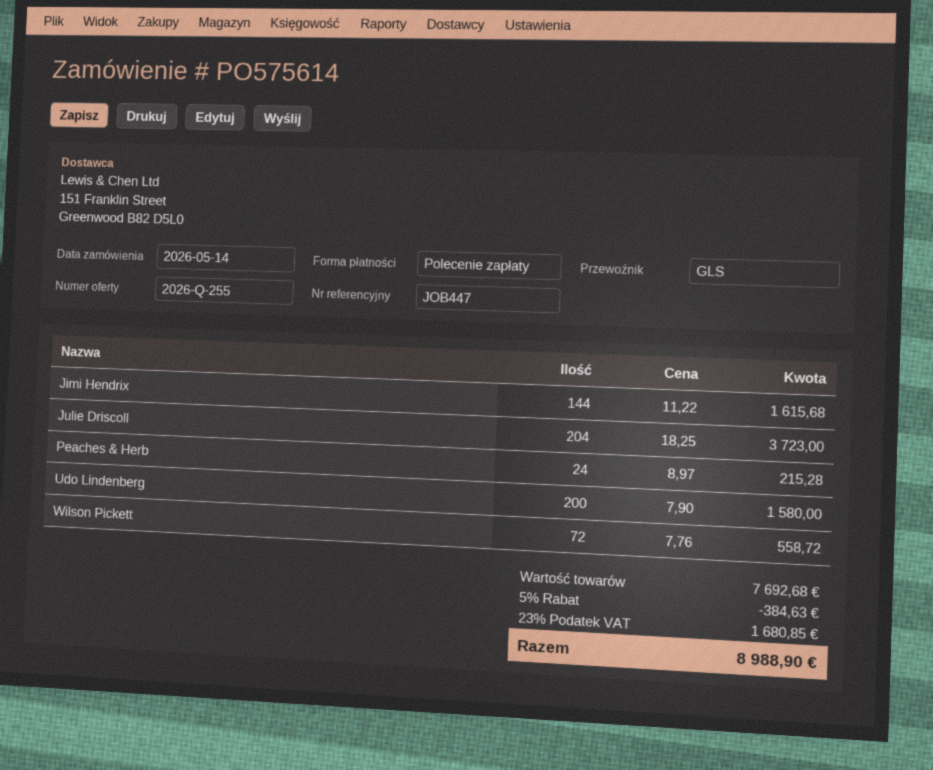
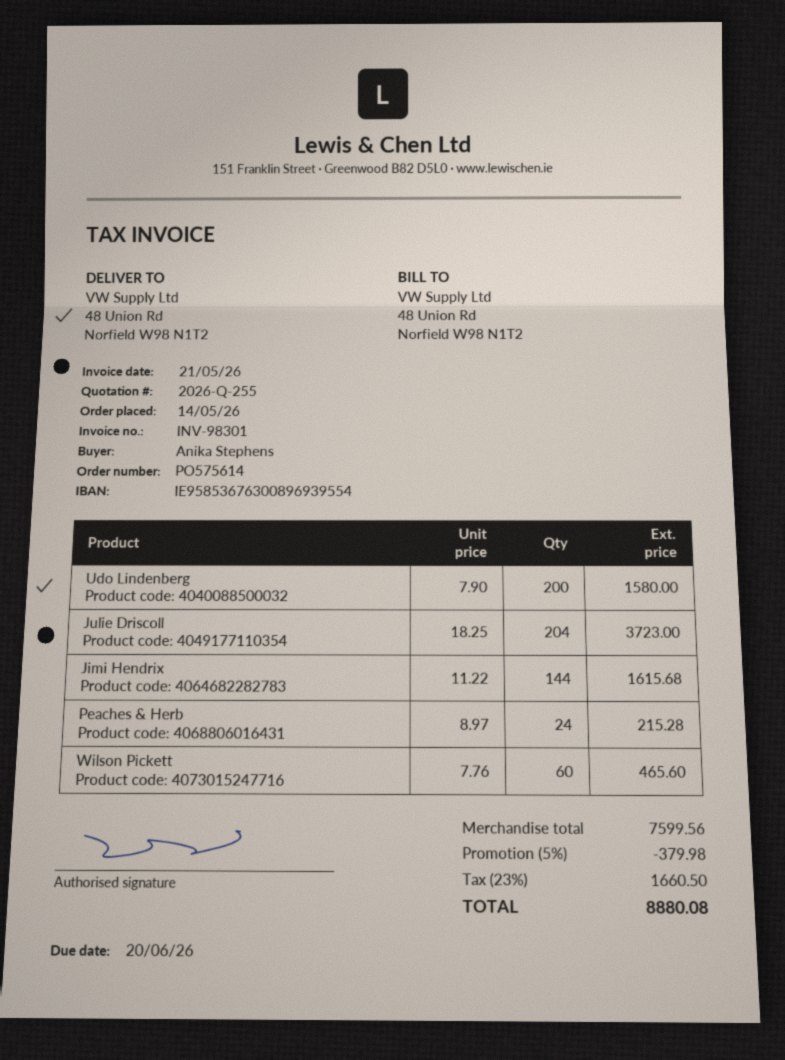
Wilson Pickett: 72 x 7.76 = 558.72 -> 60 x 7.76 = 465.60
subtotal: 7692.68 -> 7599.56
discount: 5% = 384.63 -> 5% = 379.98
tax: 23% = 1680.85 -> 23% = 1660.50
total: 8988.90 -> 8880.08

